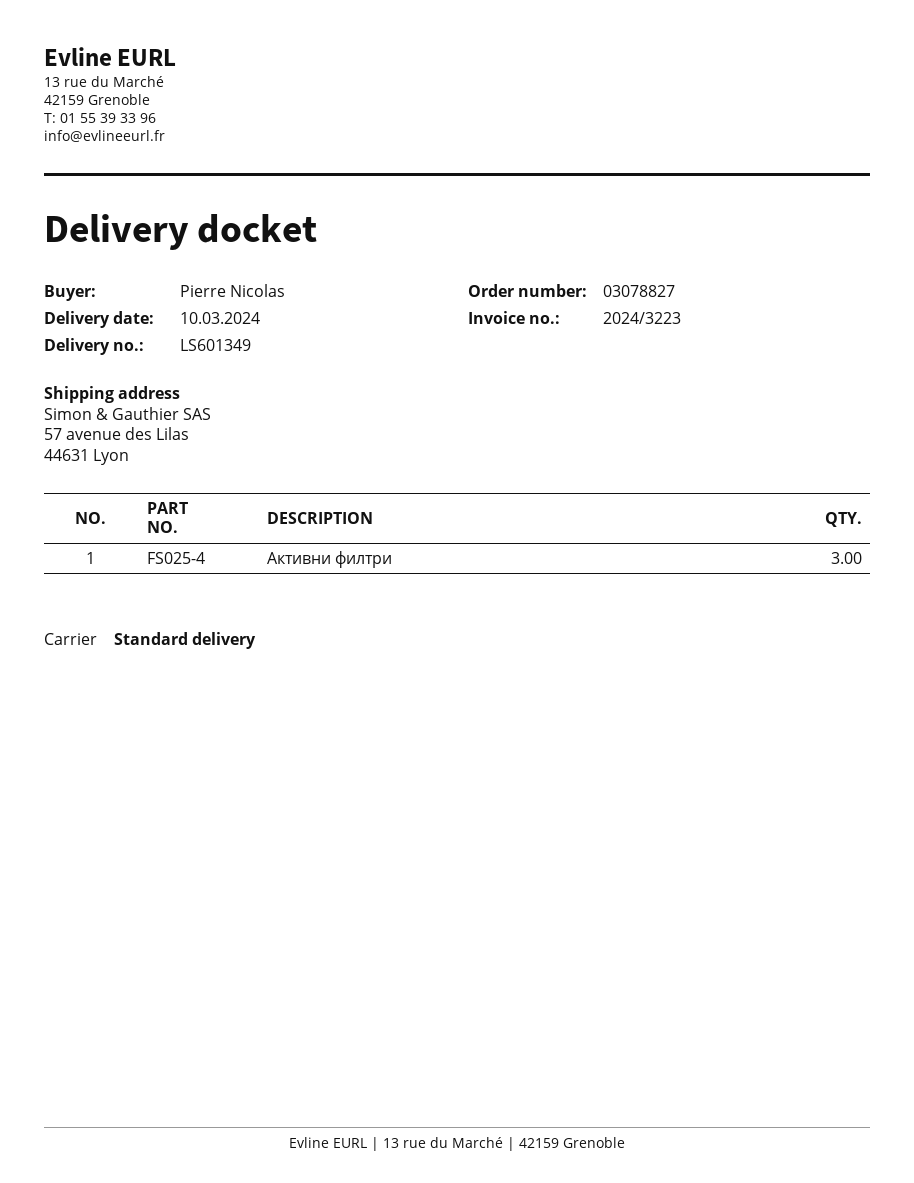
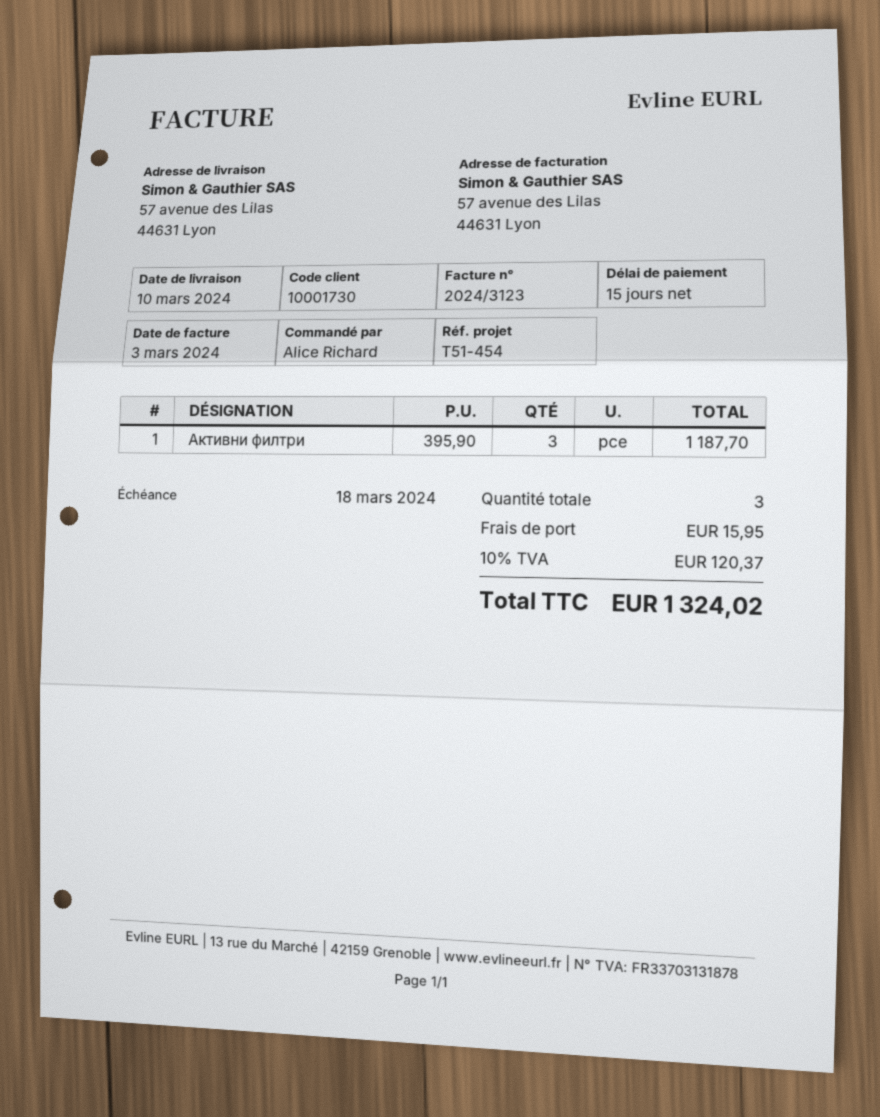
invoice number: 2024/3223 -> 2024/3123
ordered by: Pierre Nicolas -> Alice Richard

